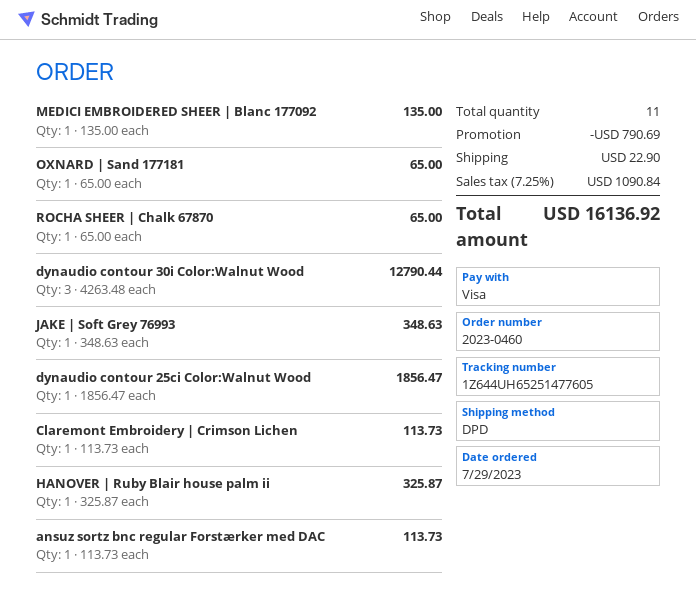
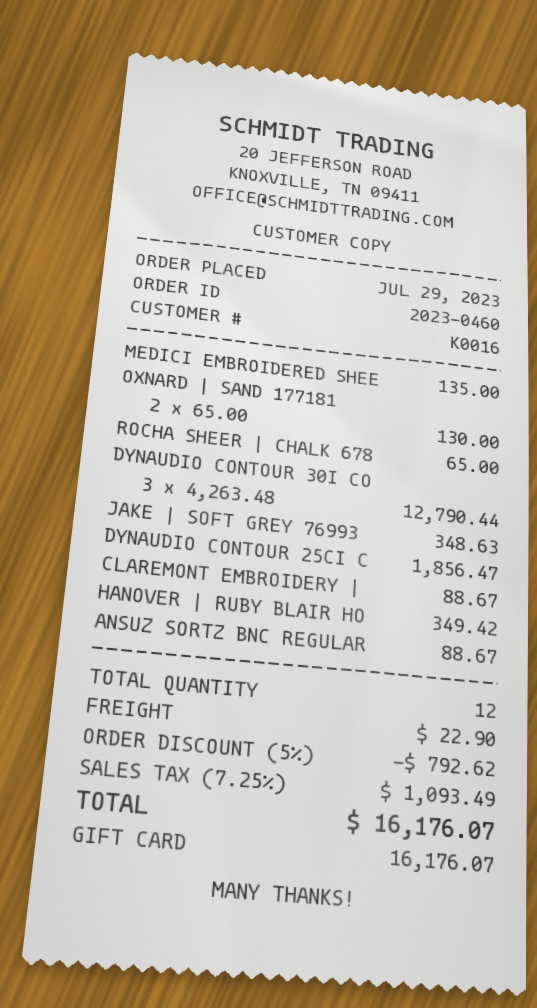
payment method: Visa -> gift card
OXNARD | Sand 177181: 1 x 65.00 = 65.00 -> 2 x 65.00 = 130.00
Claremont Embroidery | Crimson Lichen: 1 x 113.73 = 113.73 -> 1 x 88.67 = 88.67
HANOVER | Ruby Blair house palm ii: 1 x 325.87 = 325.87 -> 1 x 349.42 = 349.42
ansuz sortz bnc regular Forstærker med DAC: 1 x 113.73 = 113.73 -> 1 x 88.67 = 88.67
total quantity: 11 -> 12
discount: 790.69 -> 792.62
tax: 7.25% = 1090.84 -> 7.25% = 1093.49
total: 16136.92 -> 16176.07

